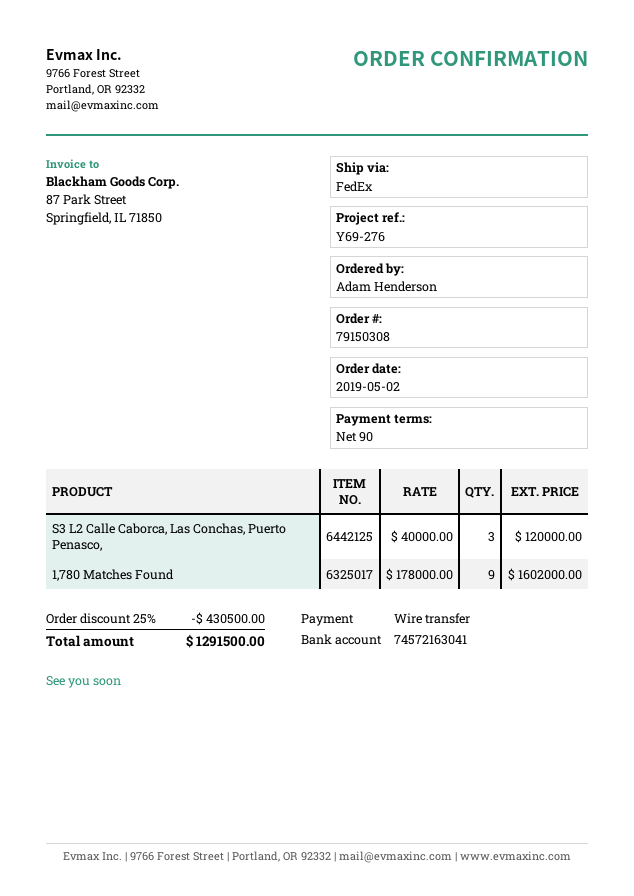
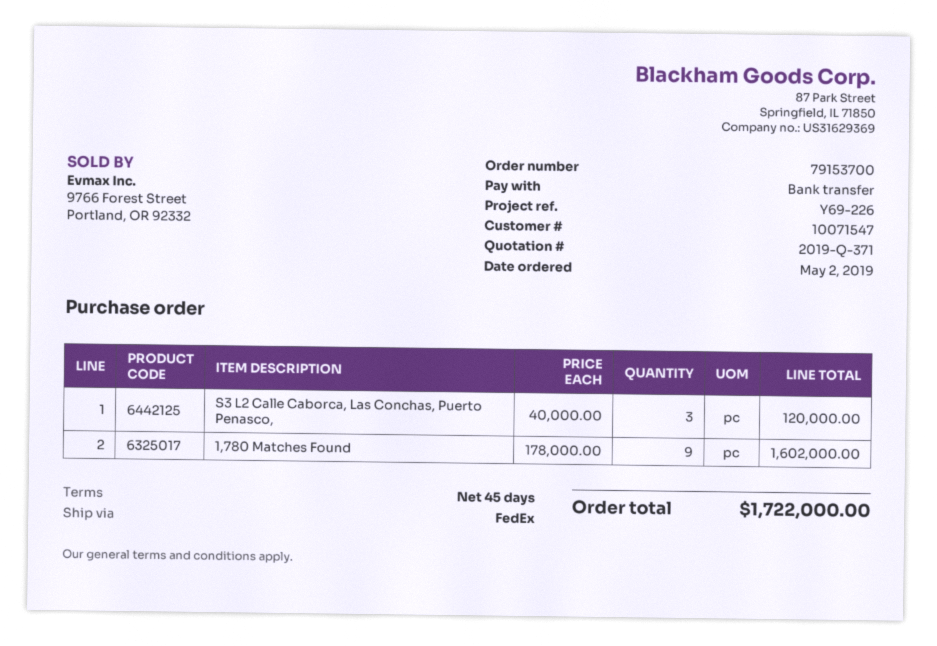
order number: 79150308 -> 79153700
payment terms: 90 days -> 45 days
reference: Y69-276 -> Y69-226
discount: 25% = 430500.00 -> none
total: 1291500.00 -> 1722000.00

